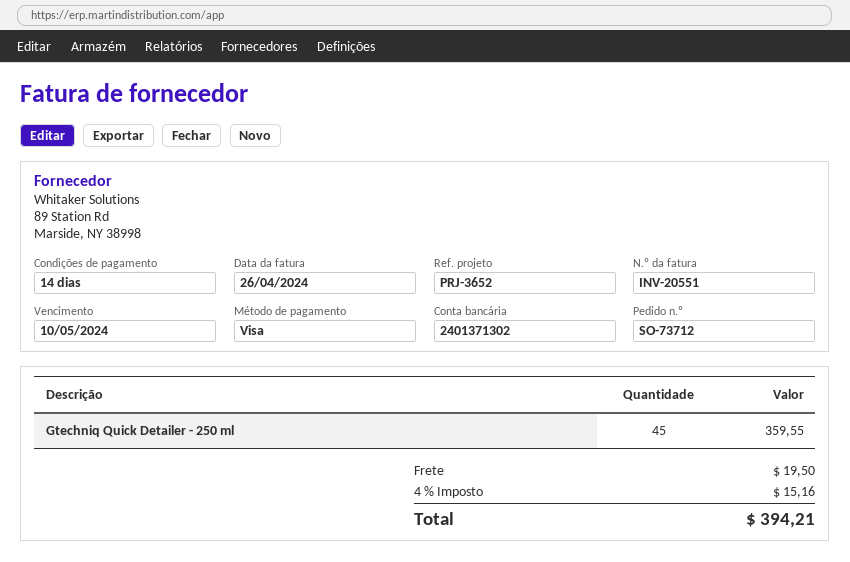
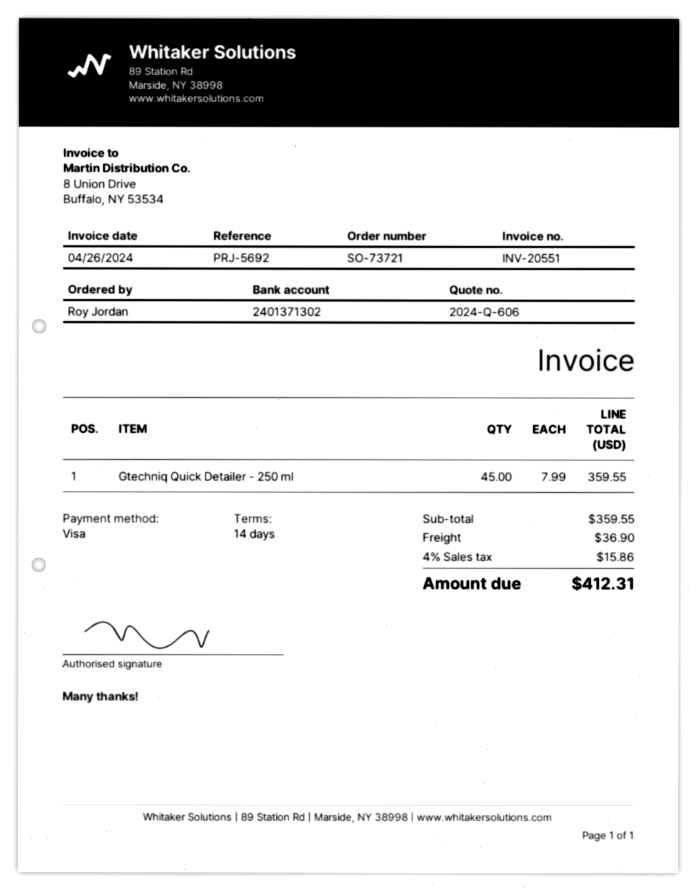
order number: SO-73712 -> SO-73721
reference: PRJ-3652 -> PRJ-5692
shipping: 19.50 -> 36.90
tax: 4% = 15.16 -> 4% = 15.86
total: 394.21 -> 412.31

